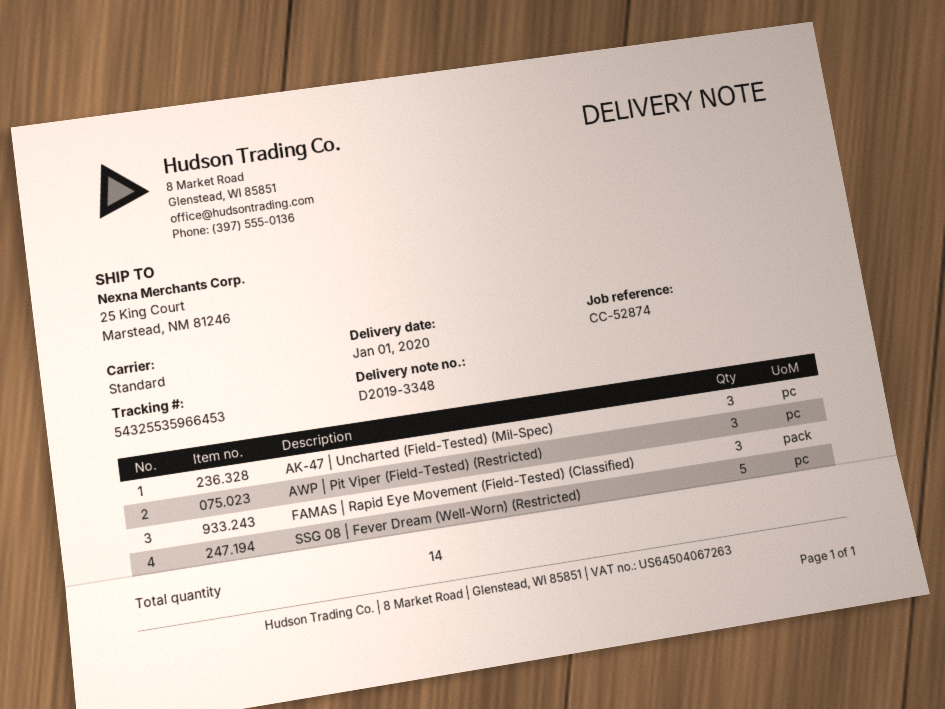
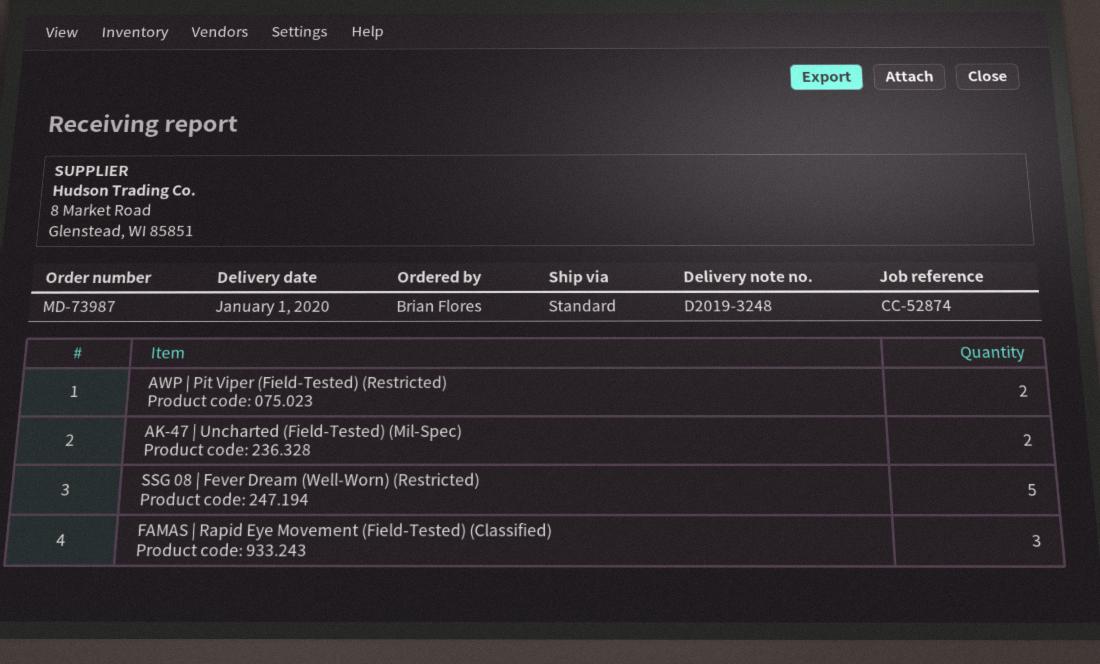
delivery note number: D2019-3348 -> D2019-3248
AK-47 | Uncharted (Field-Tested) (Mil-Spec): 3 -> 2
AWP | Pit Viper (Field-Tested) (Restricted): 3 -> 2

